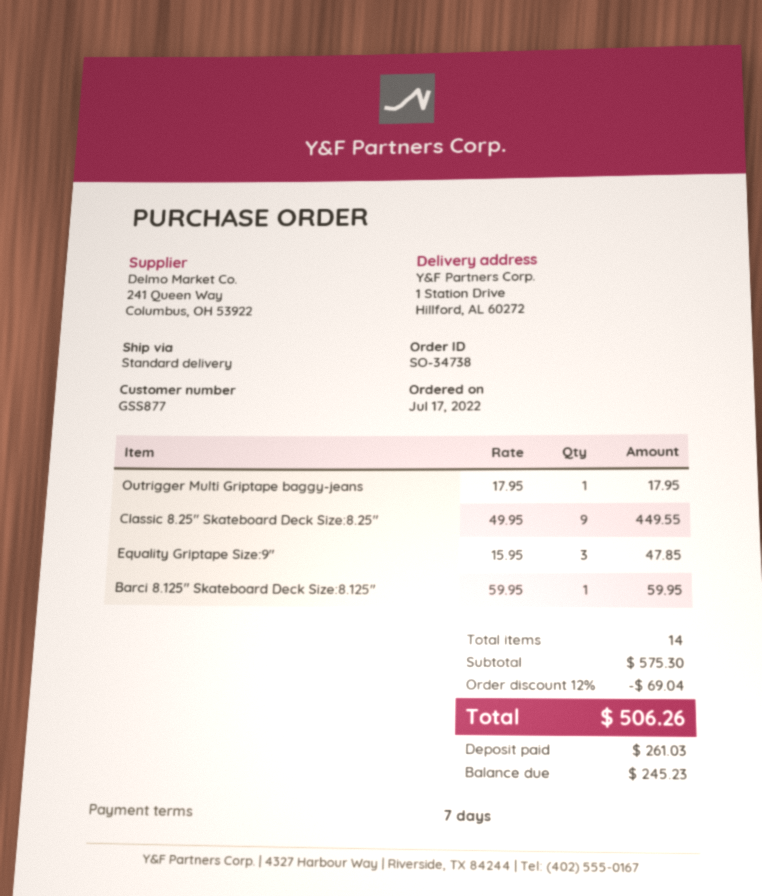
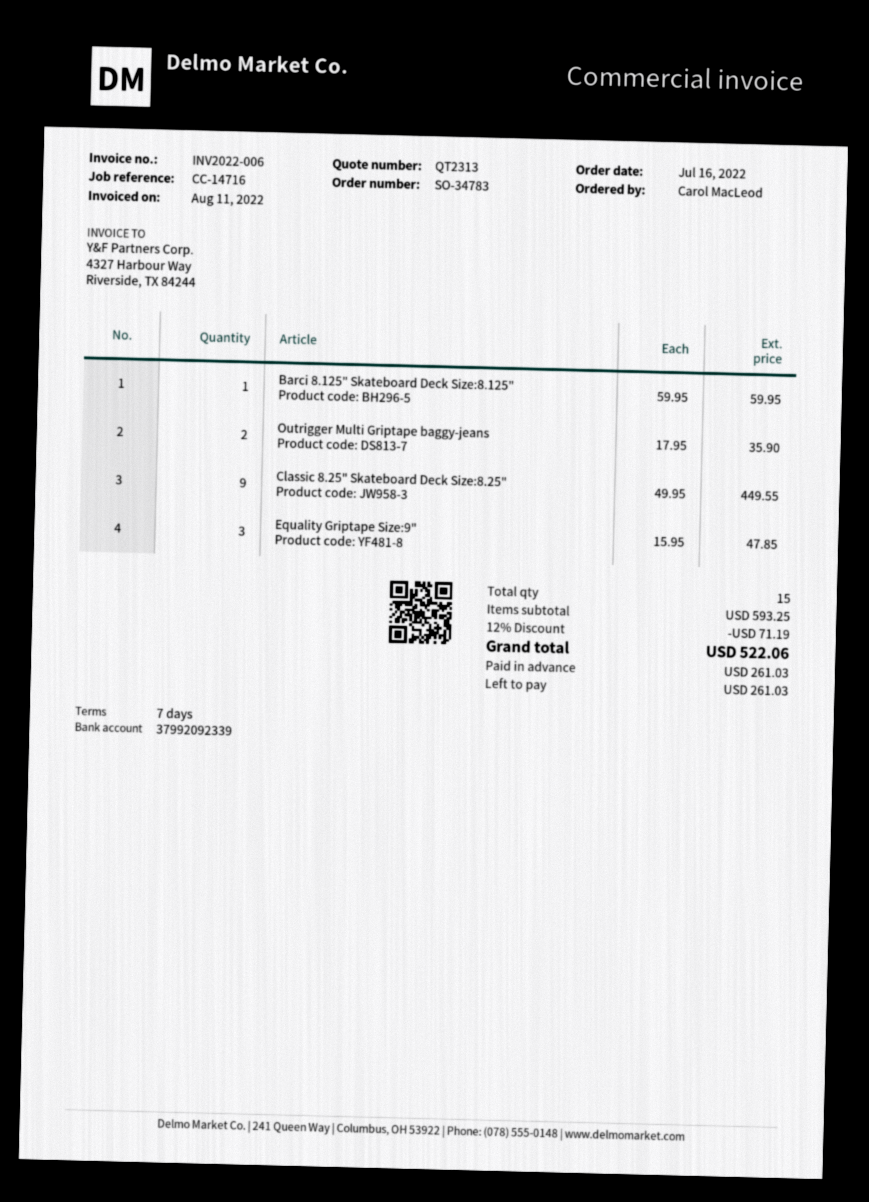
order number: SO-34738 -> SO-34783
order date: 2022-07-17 -> 2022-07-16
Outrigger Multi Griptape baggy-jeans: 1 x 17.95 = 17.95 -> 2 x 17.95 = 35.90
total quantity: 14 -> 15
subtotal: 575.30 -> 593.25
discount: 12% = 69.04 -> 12% = 71.19
total: 506.26 -> 522.06
balance: 245.23 -> 261.03

